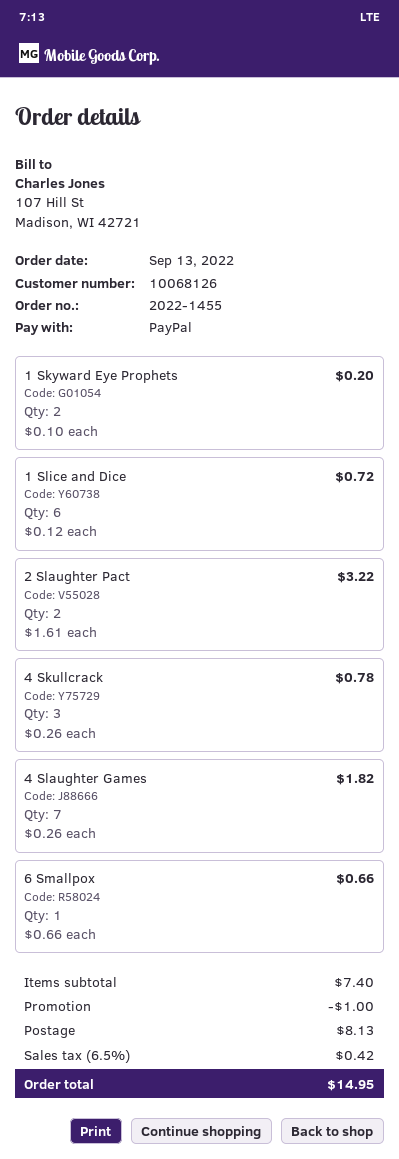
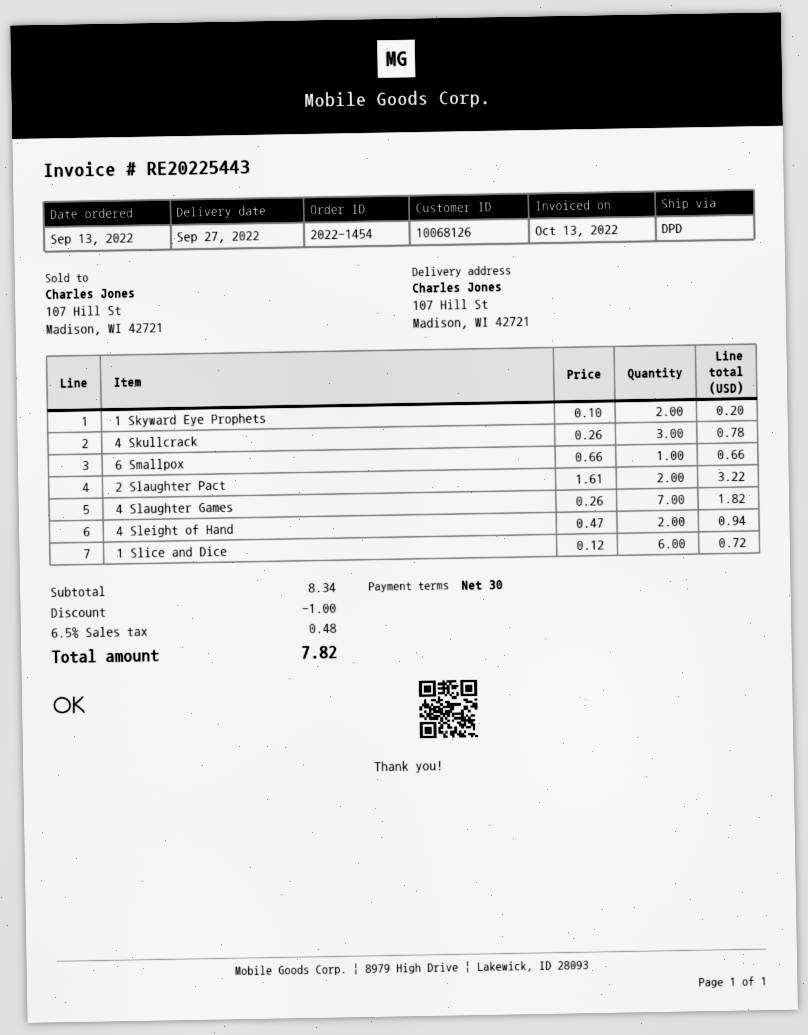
order number: 2022-1455 -> 2022-1454
4 Sleight of Hand: none -> 2 x 0.47 = 0.94
subtotal: 7.40 -> 8.34
shipping: 8.13 -> none
tax: 6.5% = 0.42 -> 6.5% = 0.48
total: 14.95 -> 7.82

